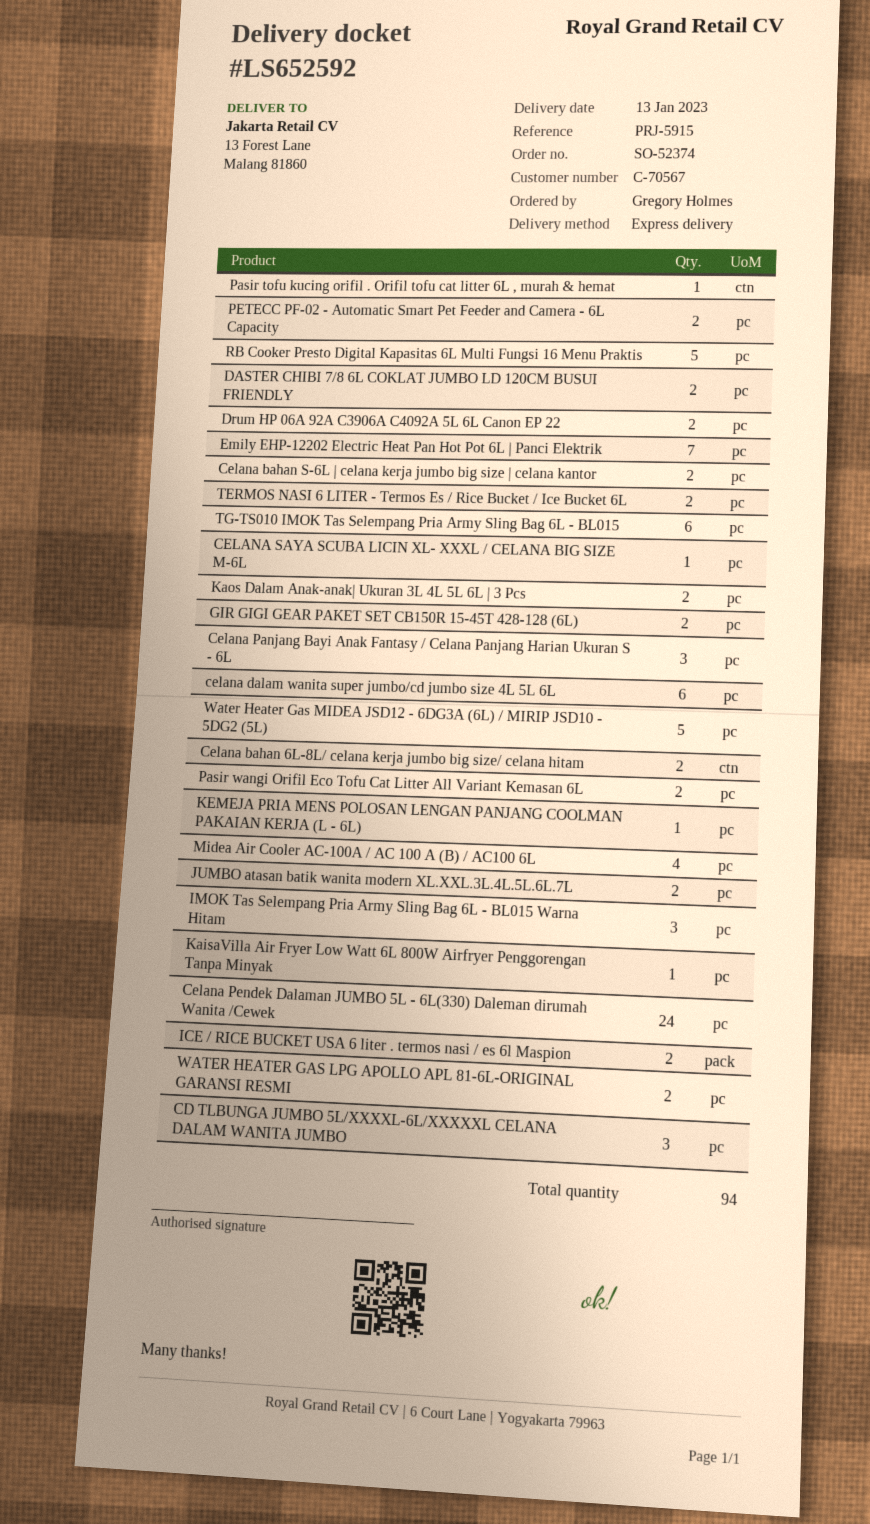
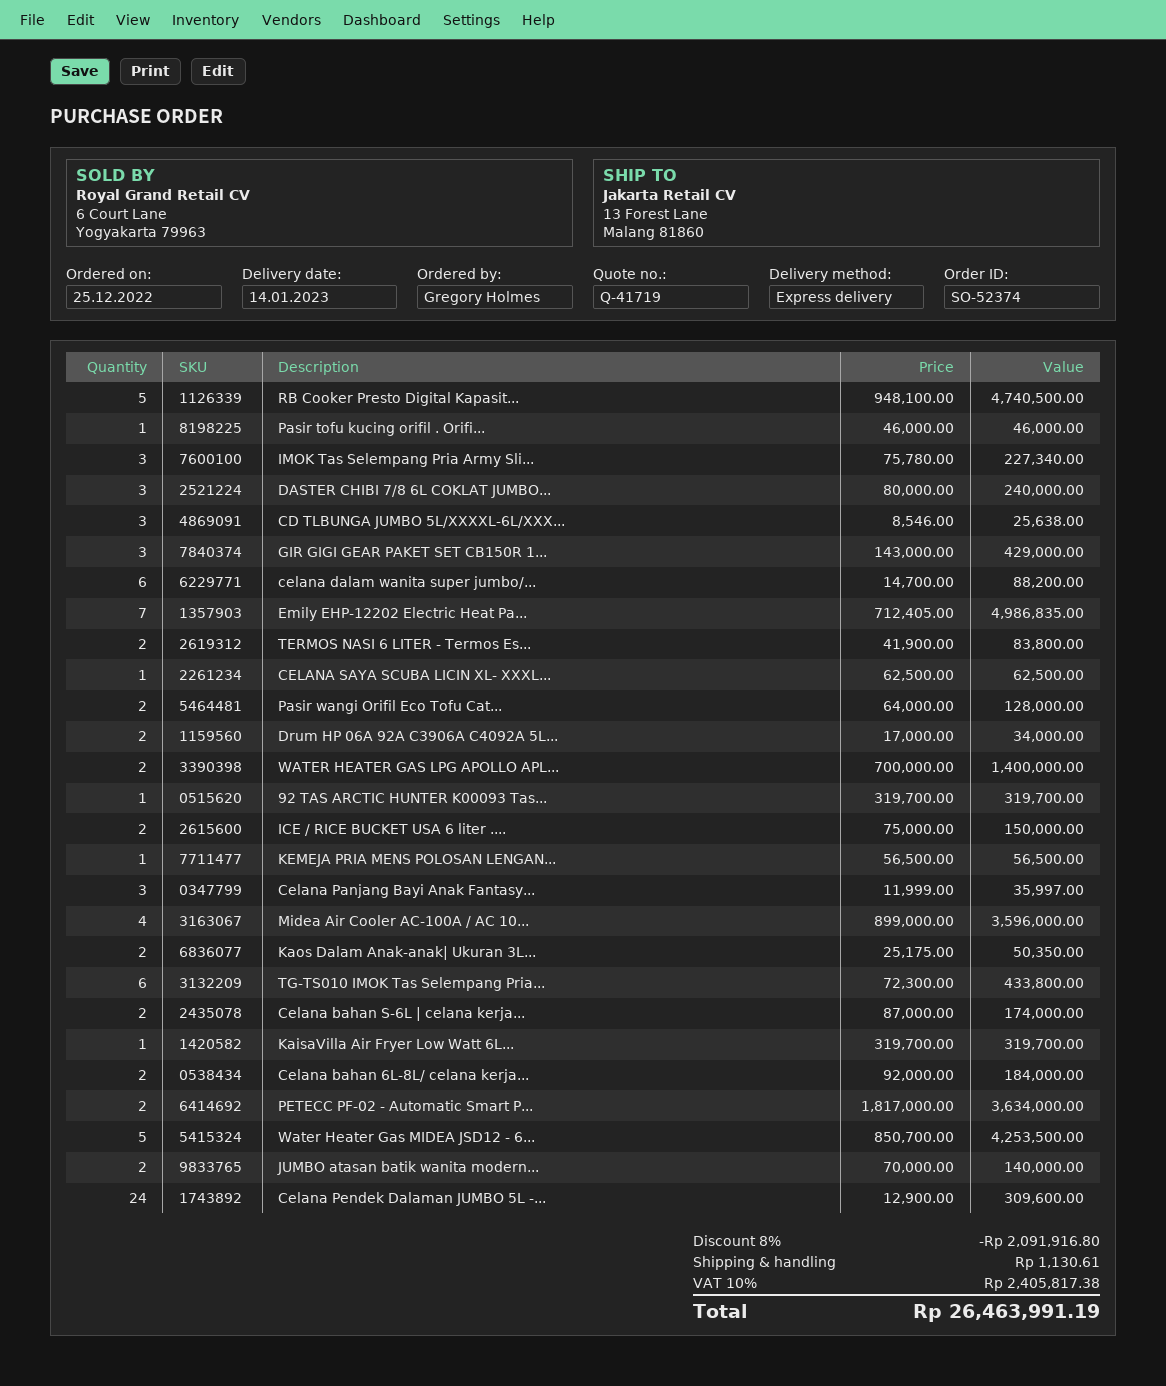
delivery date: 2023-01-13 -> 2023-01-14
DASTER CHIBI 7/8 6L COKLAT JUMBO LD 120CM BUSUI FRIENDLY: 2 -> 3
GIR GIGI GEAR PAKET SET CB150R 15-45T 428-128 (6L): 2 -> 3
92 TAS ARCTIC HUNTER K00093 Tas...: none -> 1

